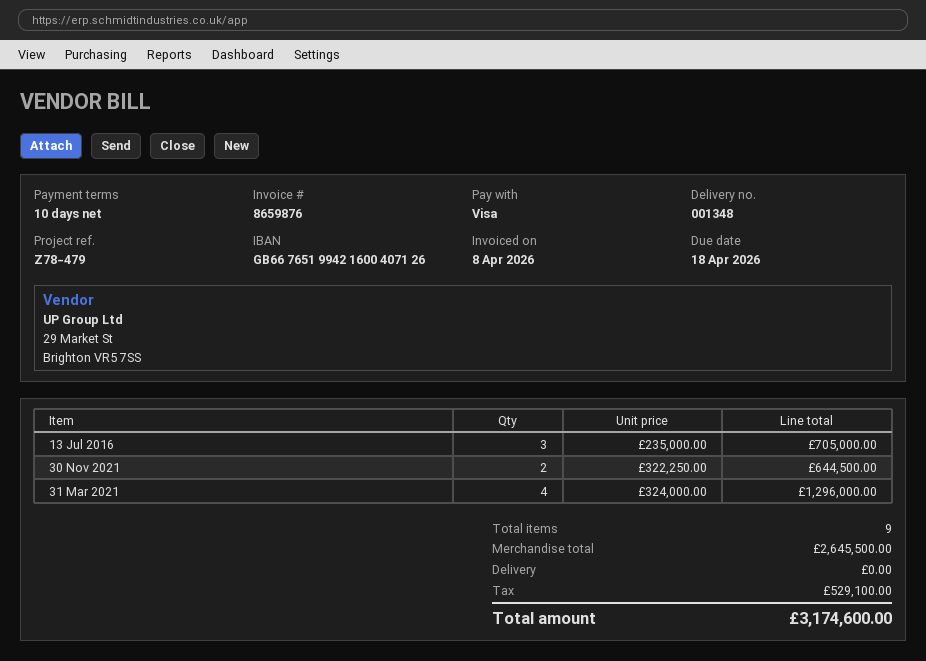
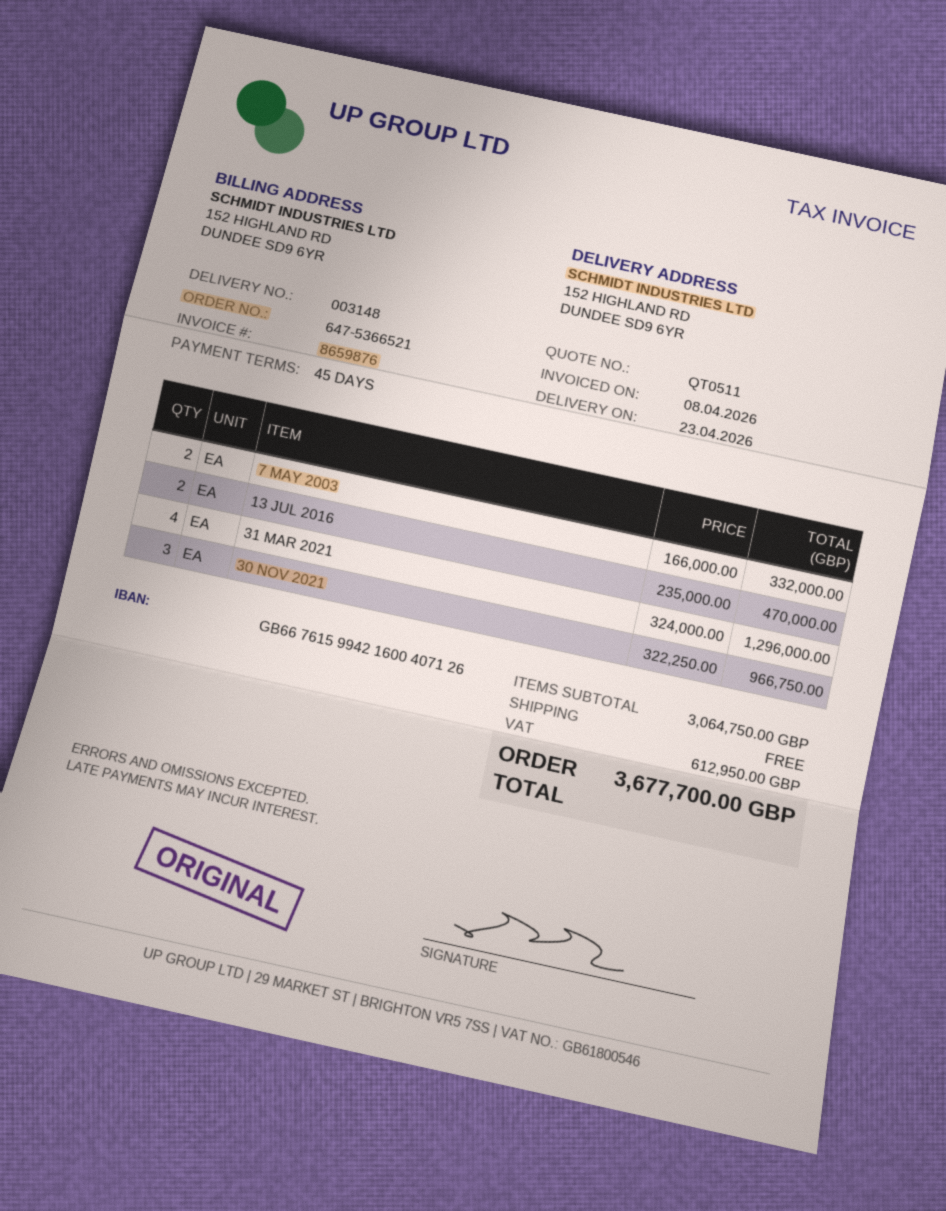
delivery note number: 001348 -> 003148
payment terms: 10 days -> 45 days
bank account: GB66765199421600407126 -> GB66761599421600407126
13 Jul 2016: 3 x 235000.00 = 705000.00 -> 2 x 235000.00 = 470000.00
30 Nov 2021: 2 x 322250.00 = 644500.00 -> 3 x 322250.00 = 966750.00
7 MAY 2003: none -> 2 x 166000.00 = 332000.00
subtotal: 2645500.00 -> 3064750.00
tax: 529100.00 -> 612950.00
total: 3174600.00 -> 3677700.00

